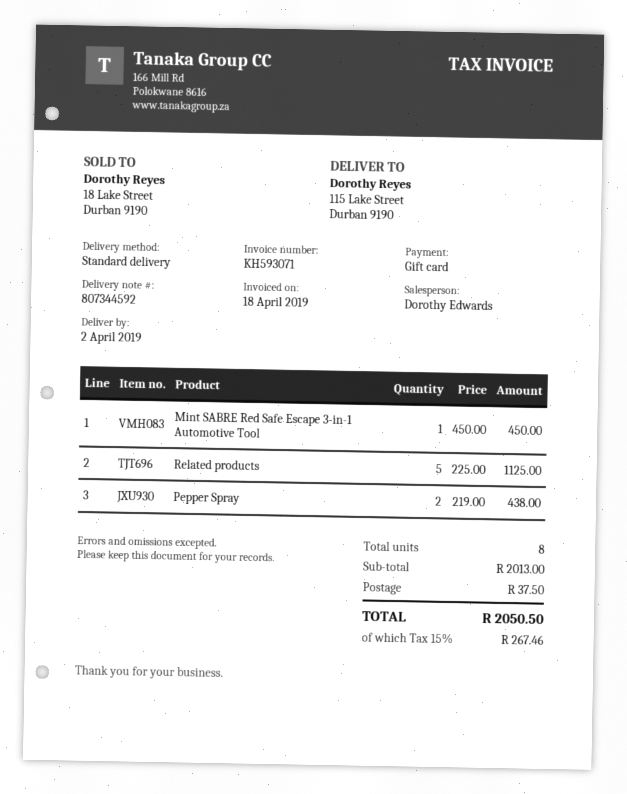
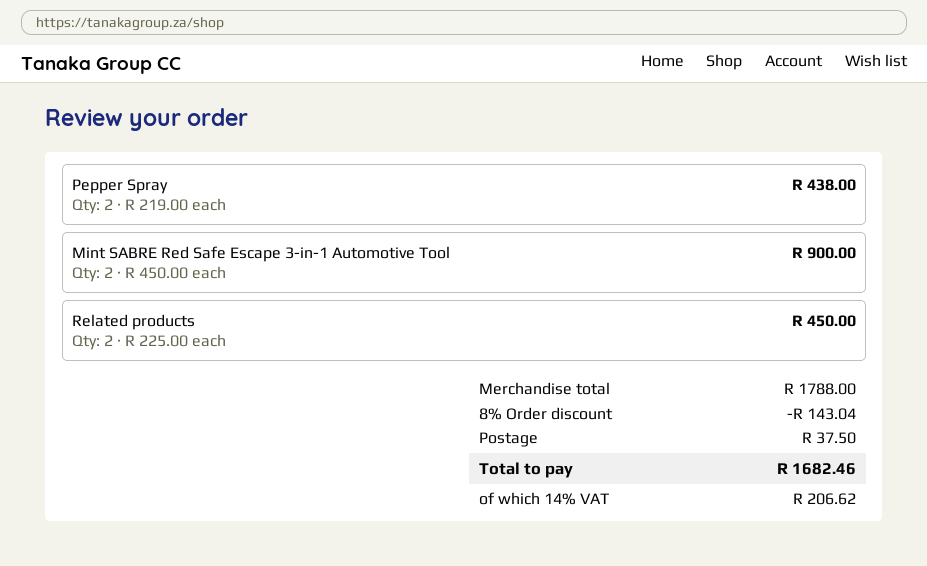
Mint SABRE Red Safe Escape 3-in-1 Automotive Tool: 1 x 450.00 = 450.00 -> 2 x 450.00 = 900.00
Related products: 5 x 225.00 = 1125.00 -> 2 x 225.00 = 450.00
subtotal: 2013.00 -> 1788.00
discount: none -> 8% = 143.04
tax: 15% = 267.46 -> 14% = 206.62
total: 2050.50 -> 1682.46

